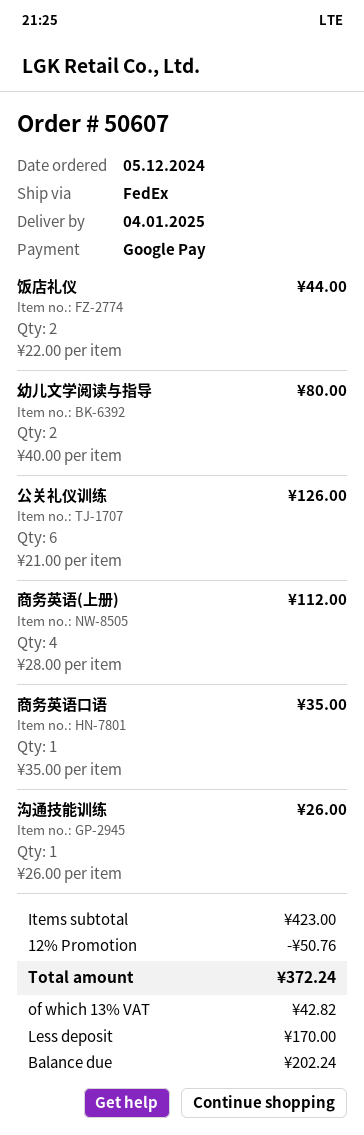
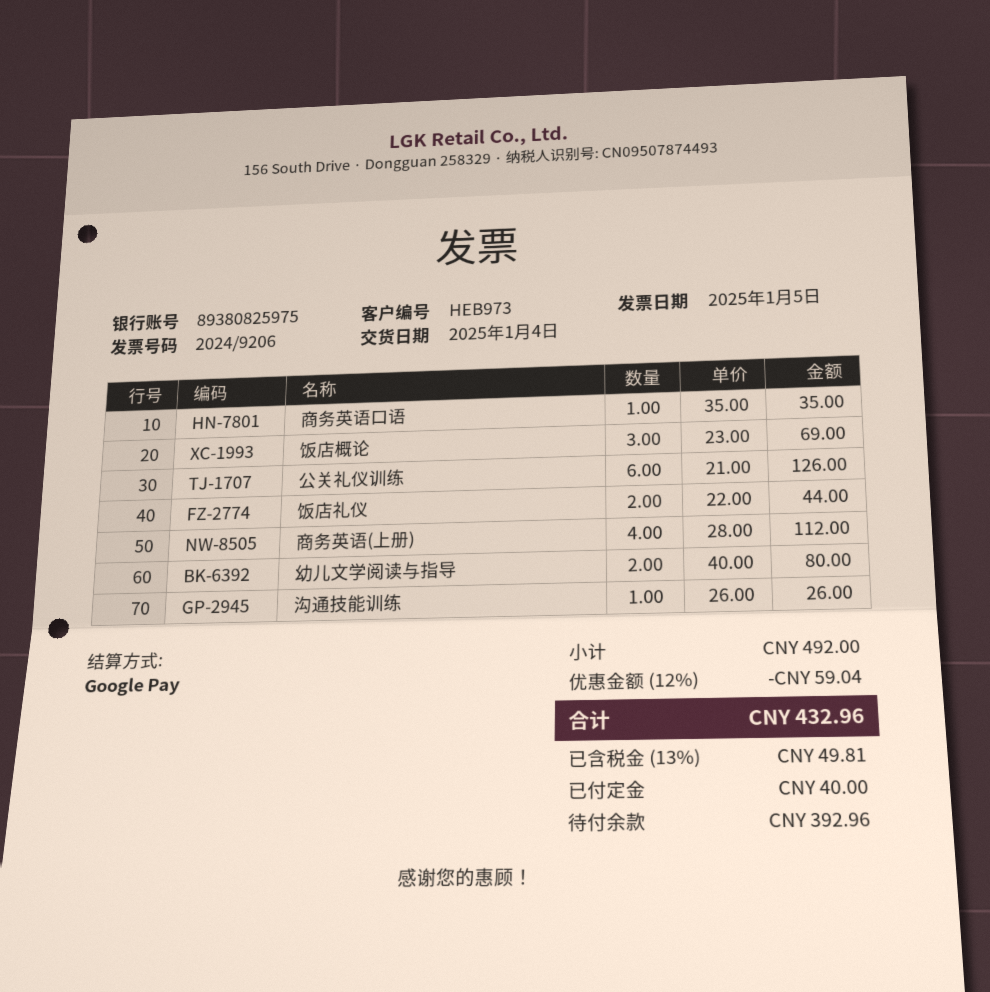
饭店概论: none -> 3 x 23.00 = 69.00
subtotal: 423.00 -> 492.00
discount: 12% = 50.76 -> 12% = 59.04
tax: 13% = 42.82 -> 13% = 49.81
total: 372.24 -> 432.96
deposit: 170.00 -> 40.00
balance: 202.24 -> 392.96

